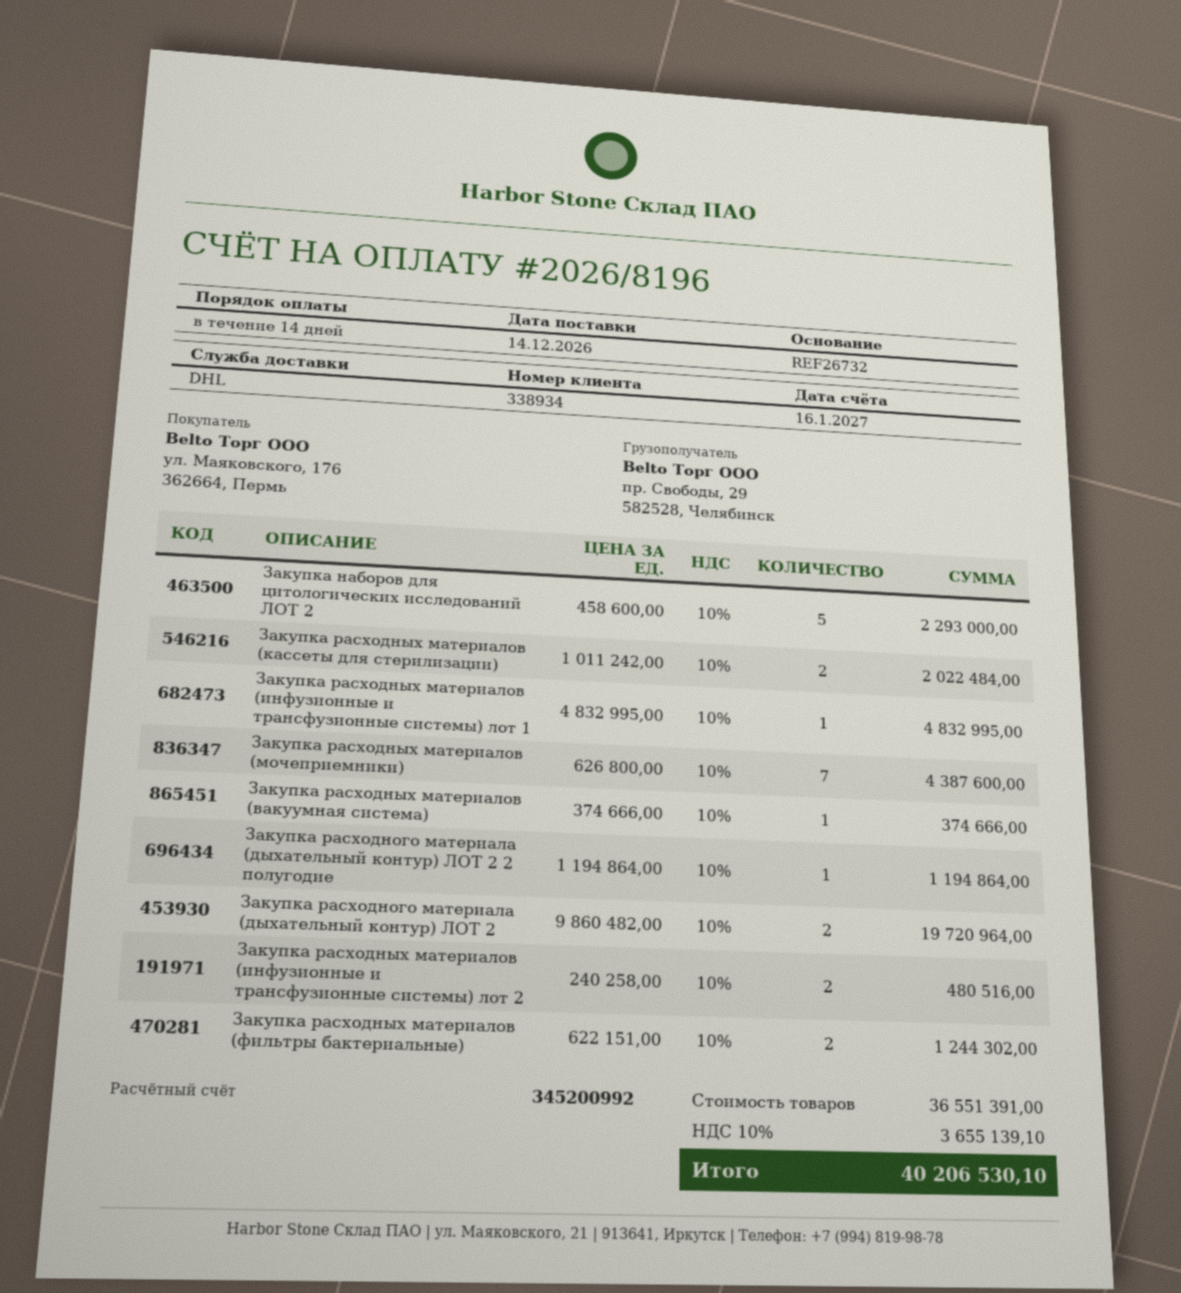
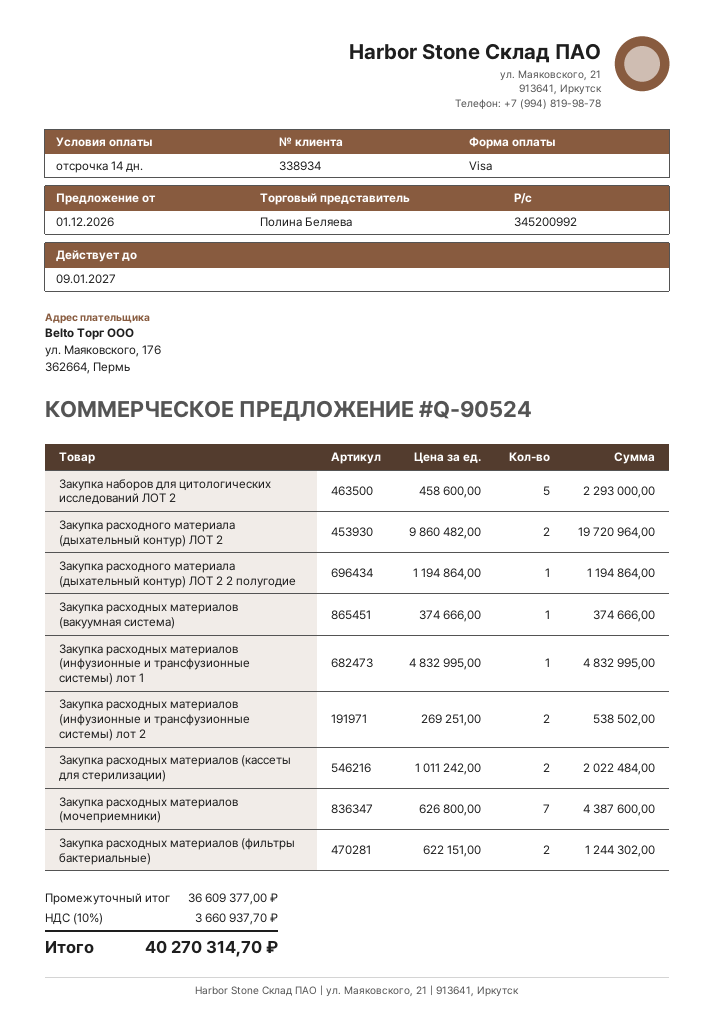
Закупка расходных материалов (инфузионные и трансфузионные системы) лот 2: 2 x 240258.00 = 480516.00 -> 2 x 269251.00 = 538502.00
subtotal: 36551391.00 -> 36609377.00
tax: 10% = 3655139.10 -> 10% = 3660937.70
total: 40206530.10 -> 40270314.70

